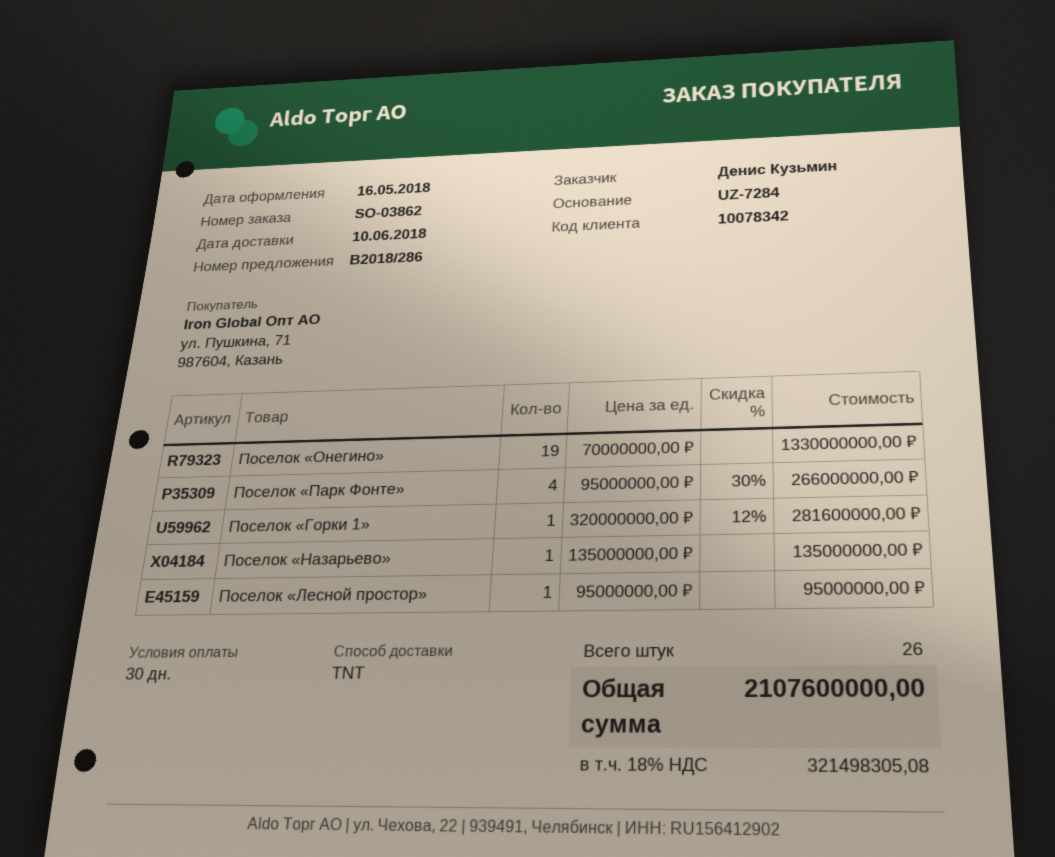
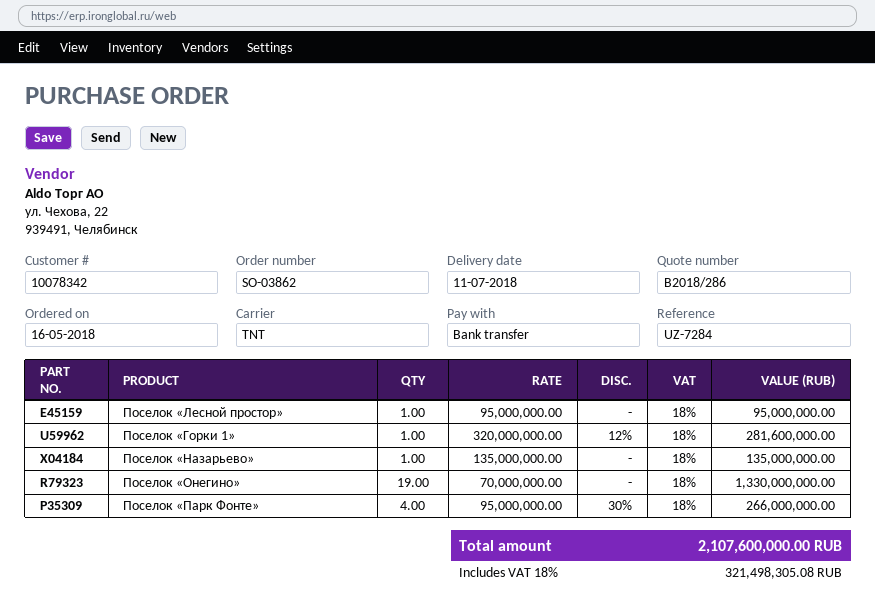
delivery date: 2018-06-10 -> 2018-07-11

